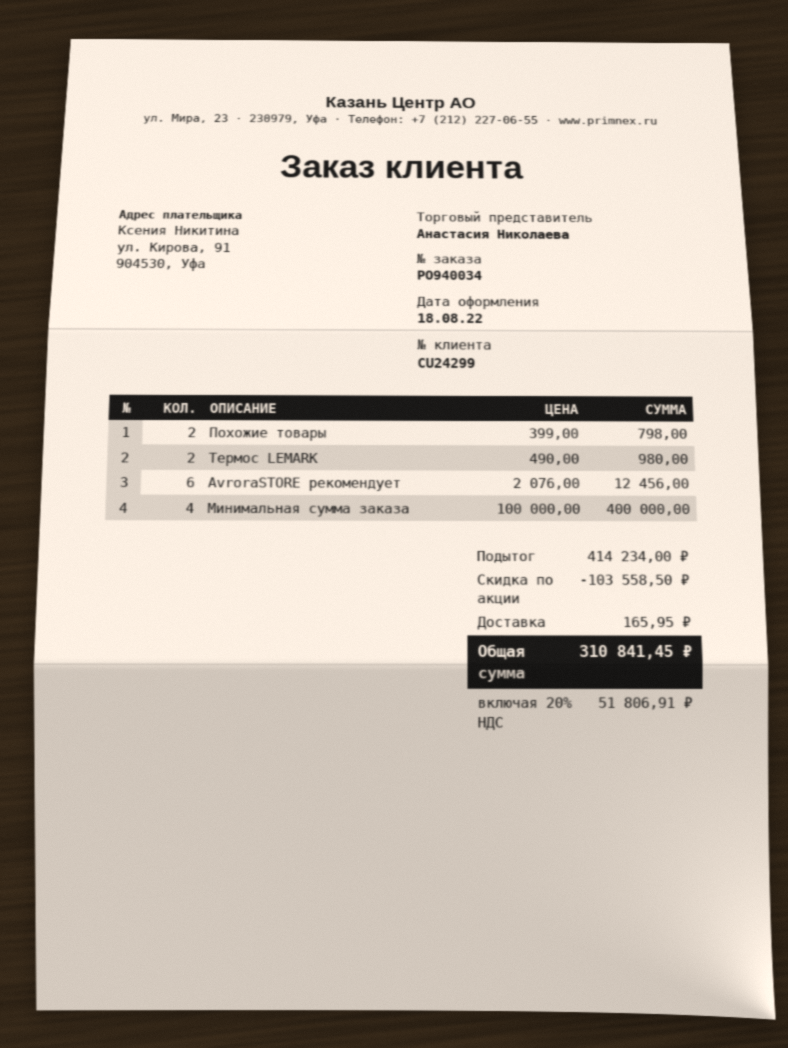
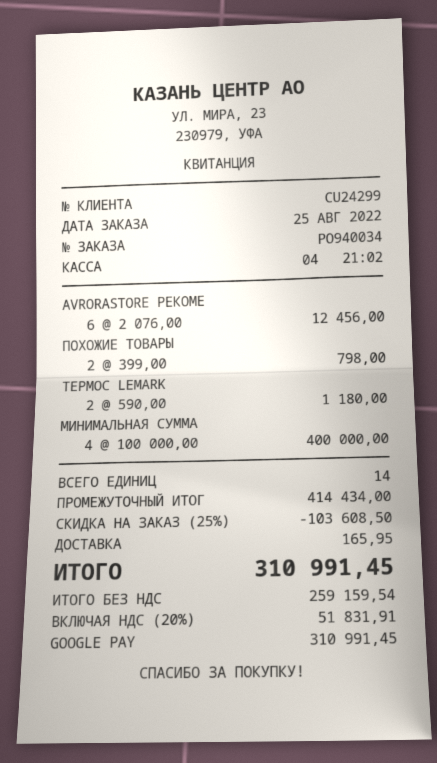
order date: 2022-08-18 -> 2022-08-25
Термос LEMARK: 2 x 490.00 = 980.00 -> 2 x 590.00 = 1180.00
subtotal: 414234.00 -> 414434.00
discount: 103558.50 -> 103608.50
tax: 20% = 51806.91 -> 20% = 51831.91
total: 310841.45 -> 310991.45

